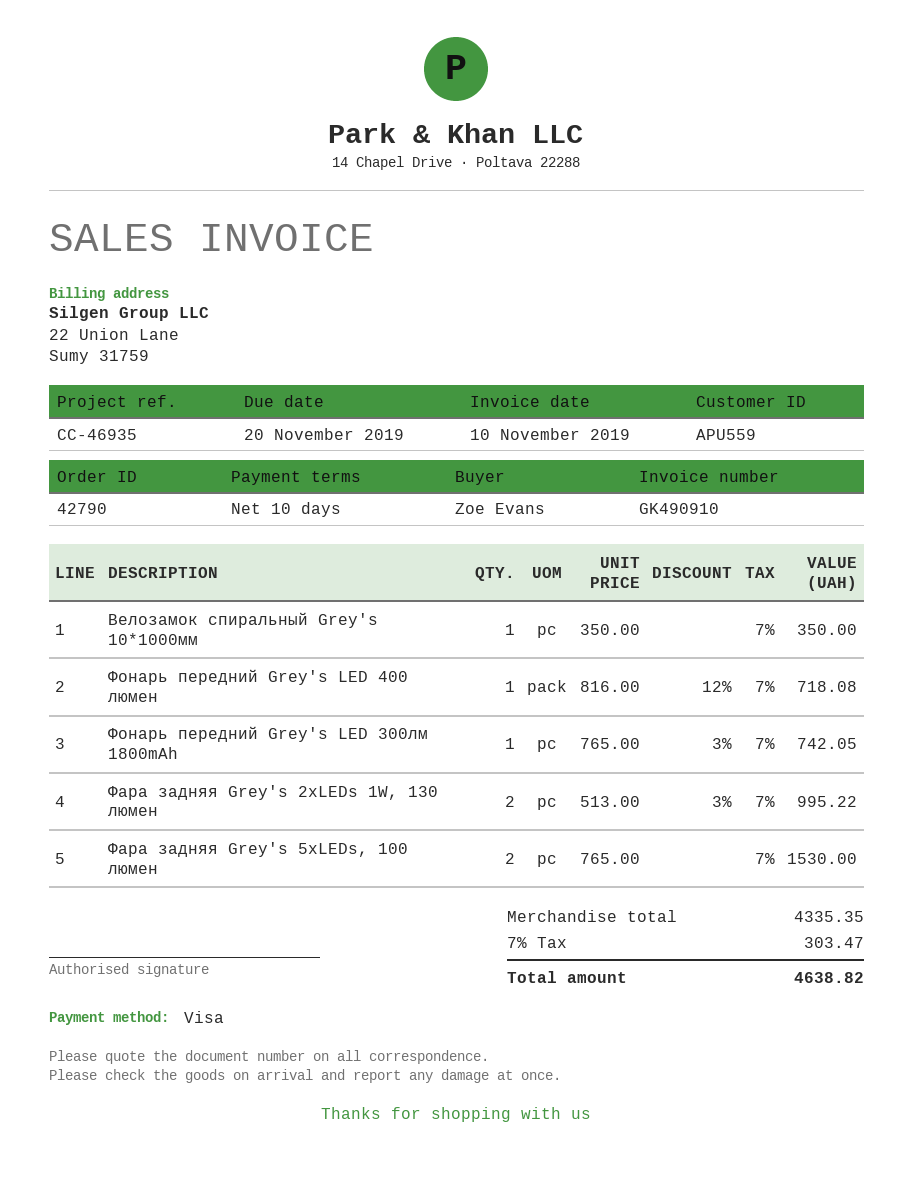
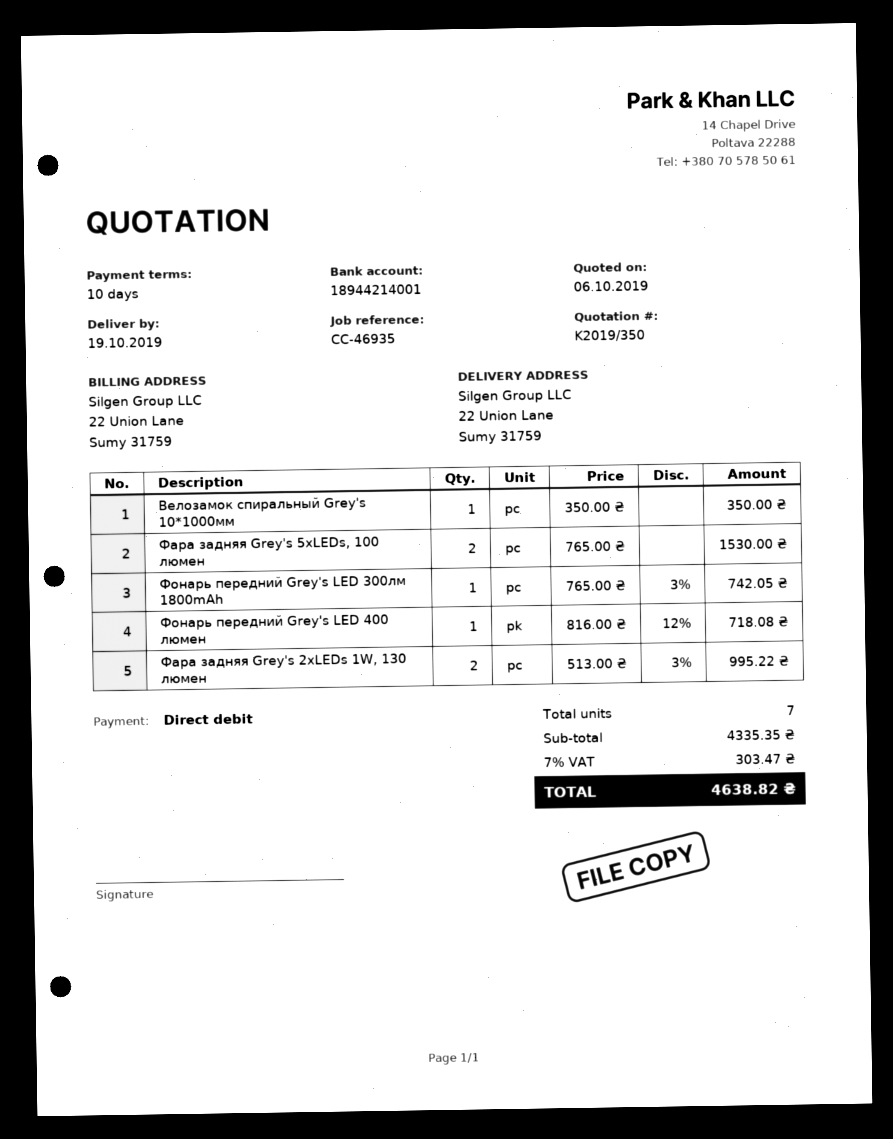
payment method: Visa -> direct debit

